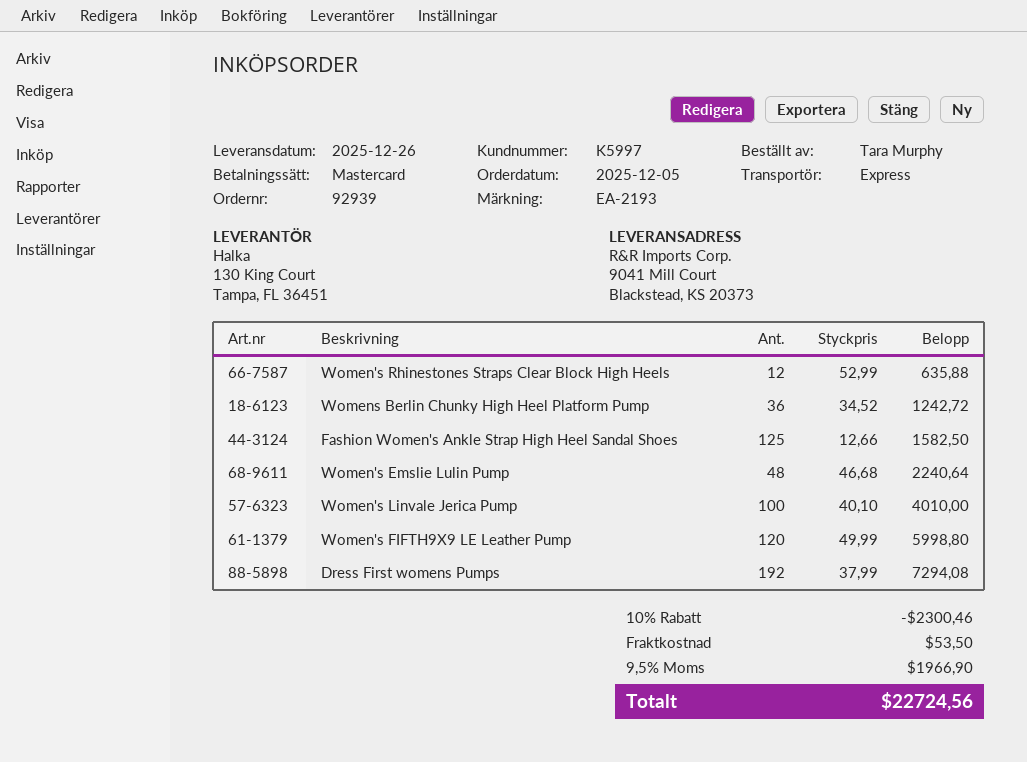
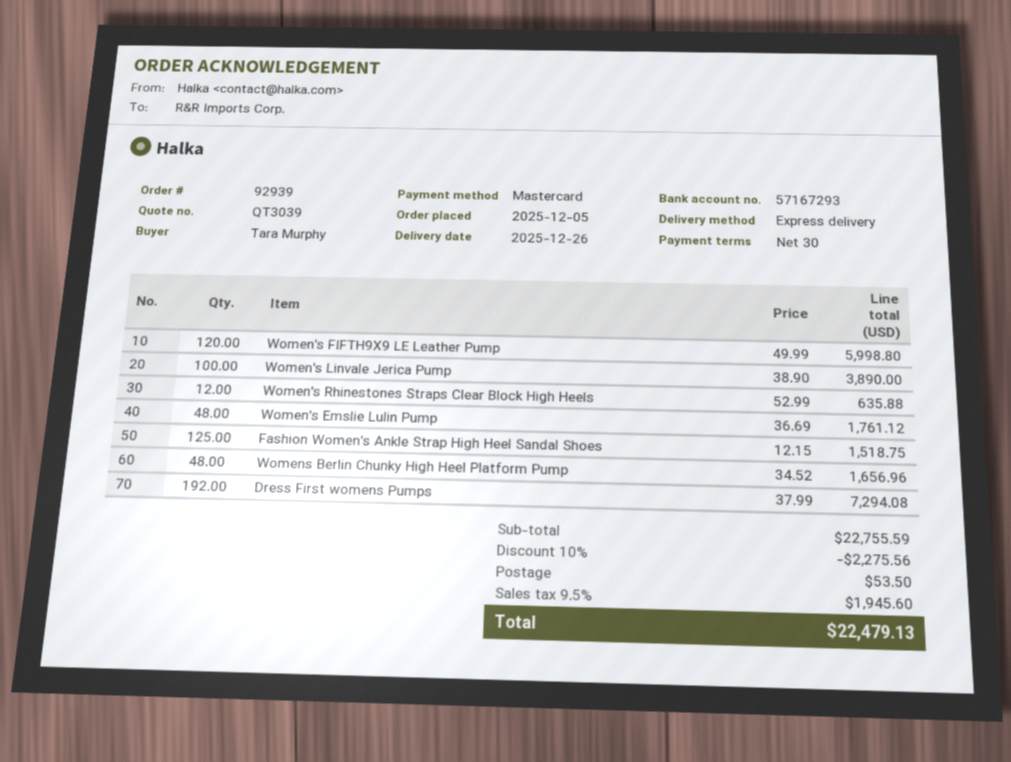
Womens Berlin Chunky High Heel Platform Pump: 36 x 34.52 = 1242.72 -> 48 x 34.52 = 1656.96
Fashion Women's Ankle Strap High Heel Sandal Shoes: 125 x 12.66 = 1582.50 -> 125 x 12.15 = 1518.75
Women's Emslie Lulin Pump: 48 x 46.68 = 2240.64 -> 48 x 36.69 = 1761.12
Women's Linvale Jerica Pump: 100 x 40.10 = 4010.00 -> 100 x 38.90 = 3890.00
discount: 10% = 2300.46 -> 10% = 2275.56
tax: 9.5% = 1966.90 -> 9.5% = 1945.60
total: 22724.56 -> 22479.13

